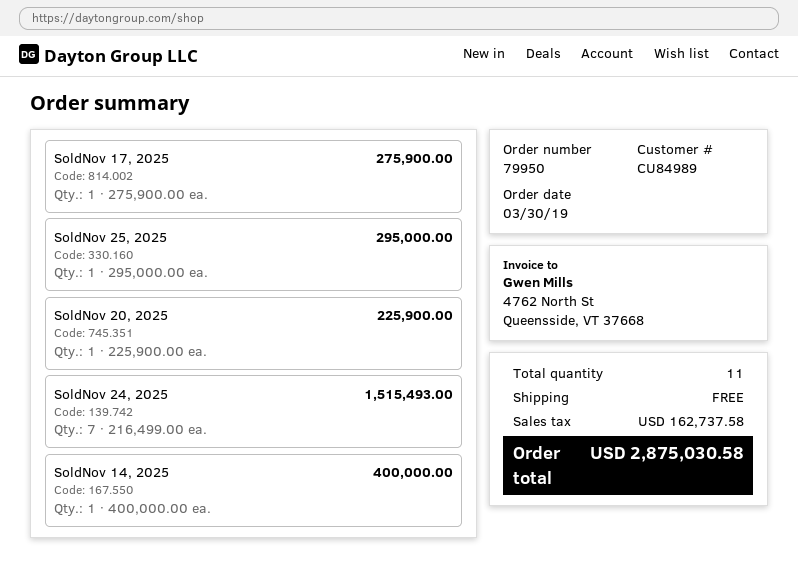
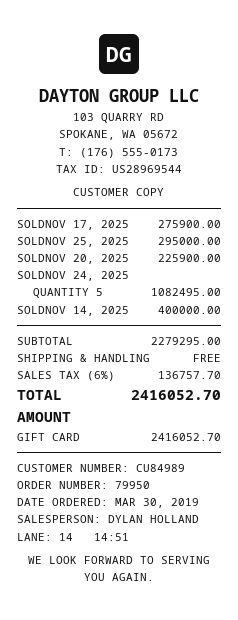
SoldNov 24, 2025: 7 for 1515493.00 -> 5 for 1082495.00
tax: 162737.58 -> 136757.70
total: 2875030.58 -> 2416052.70

